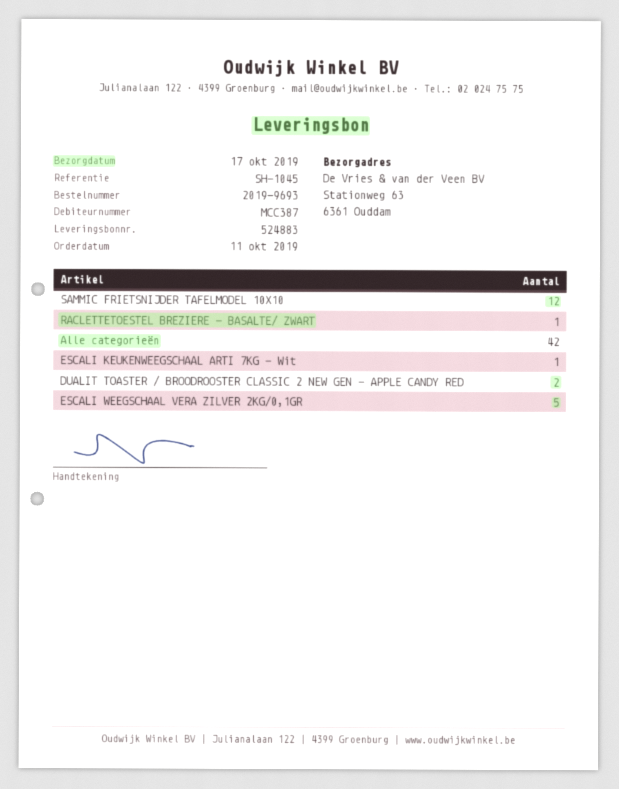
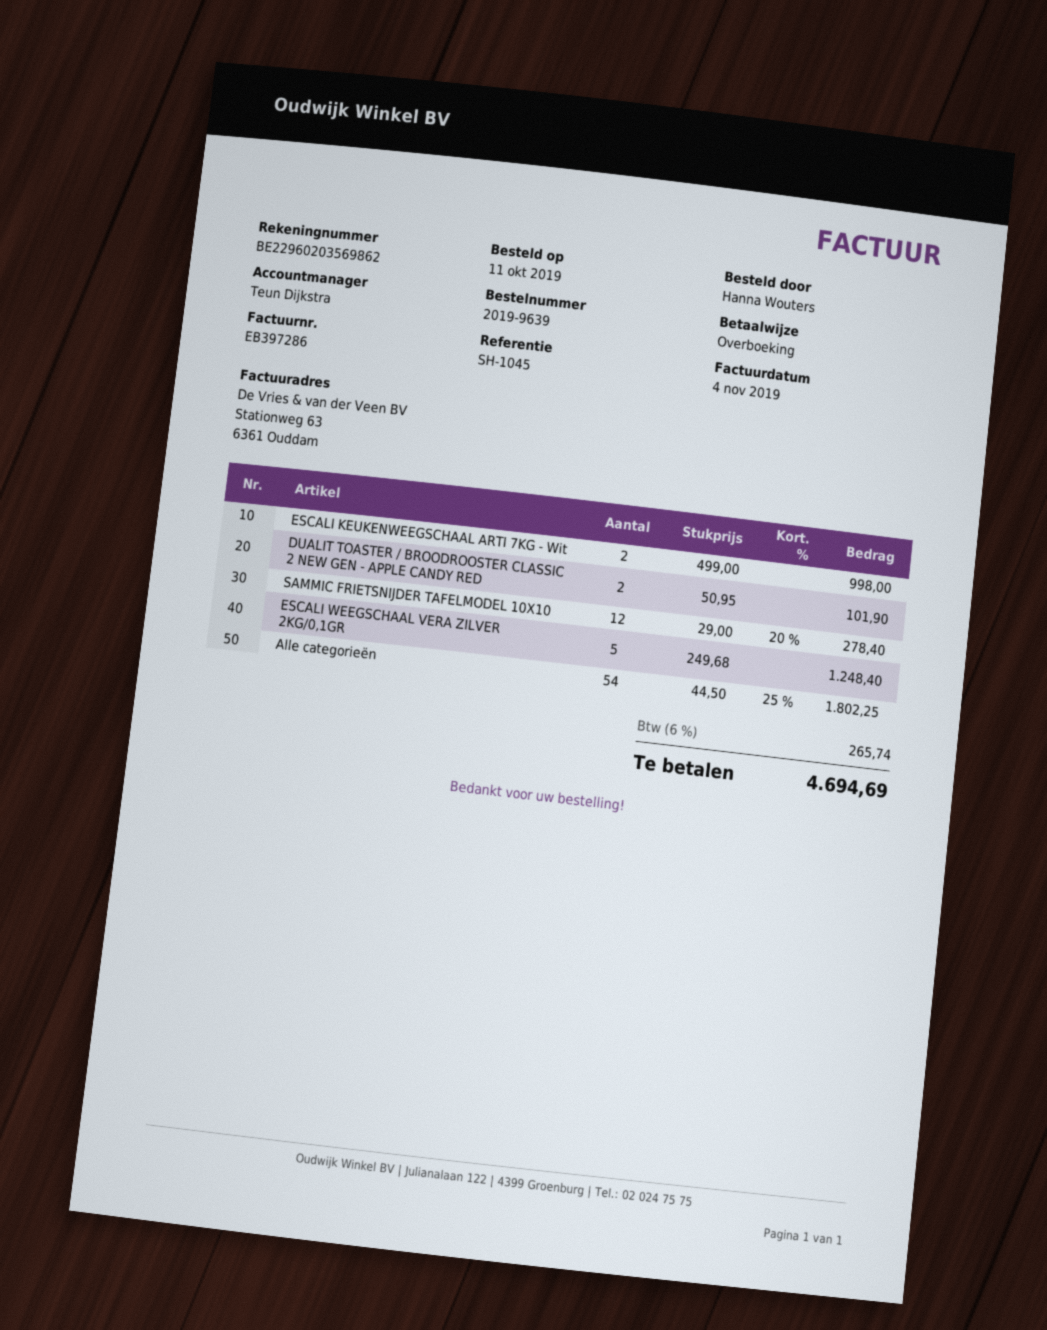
order number: 2019-9693 -> 2019-9639
RACLETTETOESTEL BREZIERE - BASALTE/ ZWART: 1 -> none
Alle categorieën: 42 -> 54
ESCALI KEUKENWEEGSCHAAL ARTI 7KG - Wit: 1 -> 2

